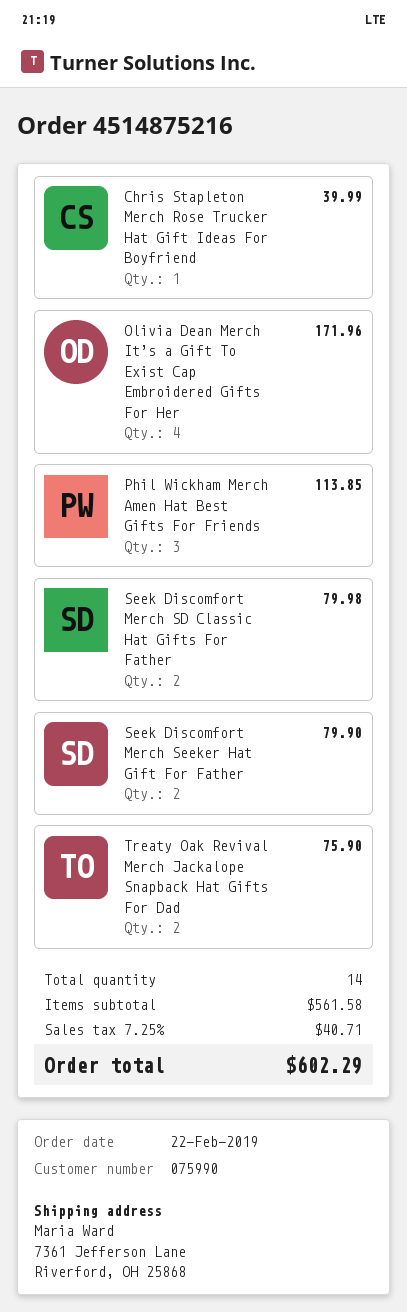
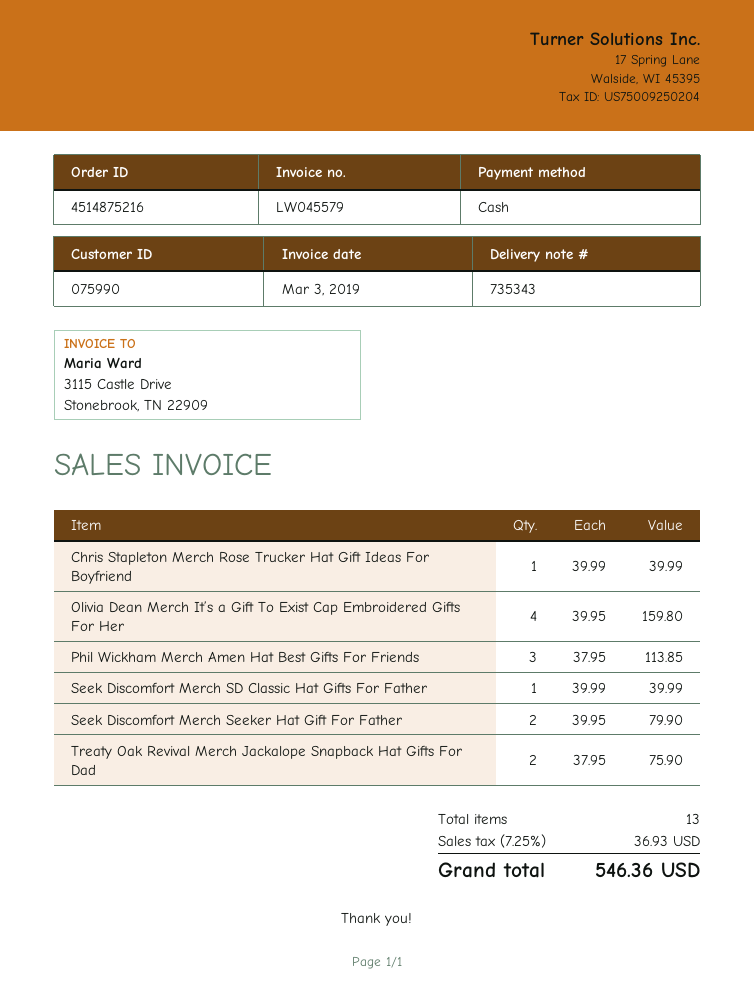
Olivia Dean Merch It’s a Gift To Exist Cap Embroidered Gifts For Her: 4 for 171.96 -> 4 for 159.80
Seek Discomfort Merch SD Classic Hat Gifts For Father: 2 for 79.98 -> 1 for 39.99
total quantity: 14 -> 13
tax: 7.25% = 40.71 -> 7.25% = 36.93
total: 602.29 -> 546.36

